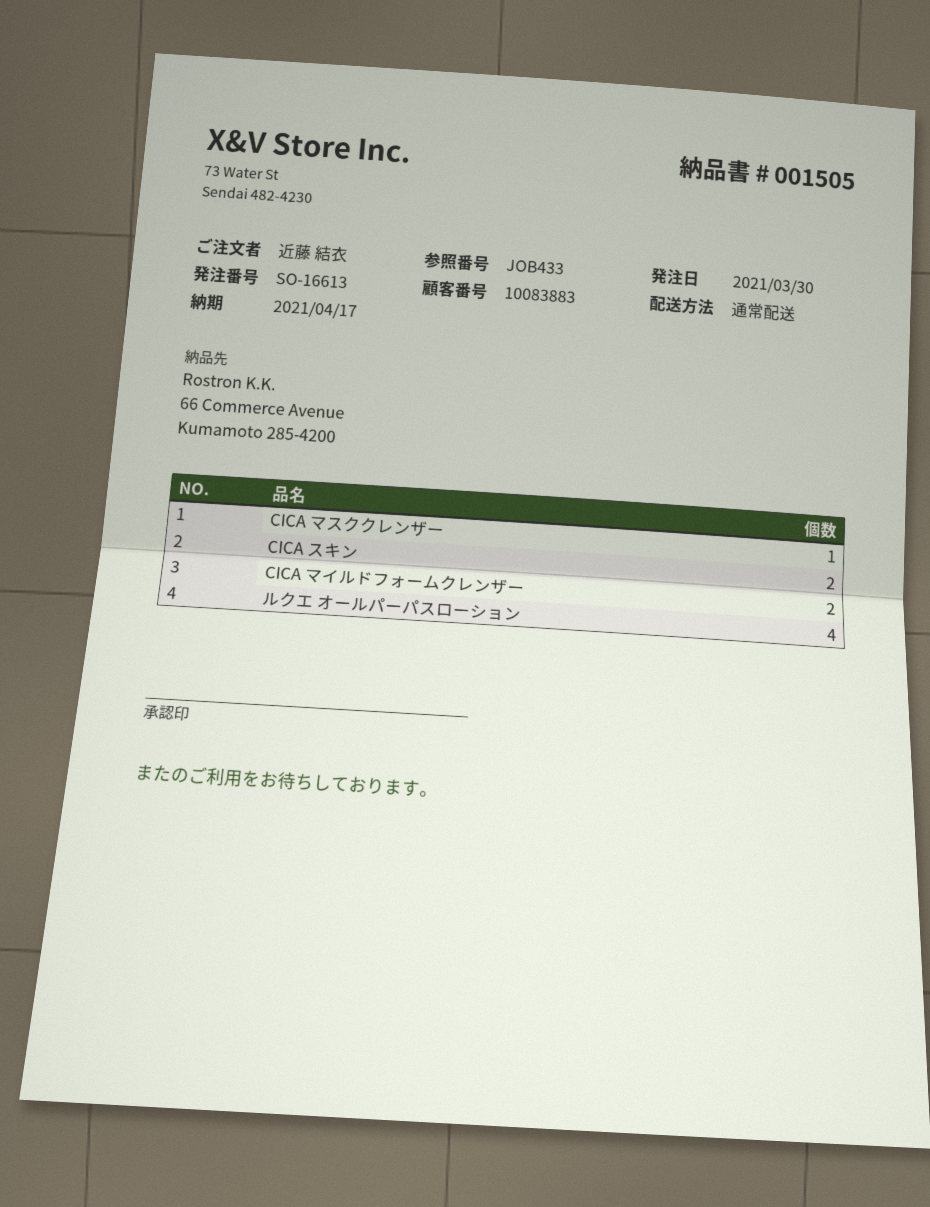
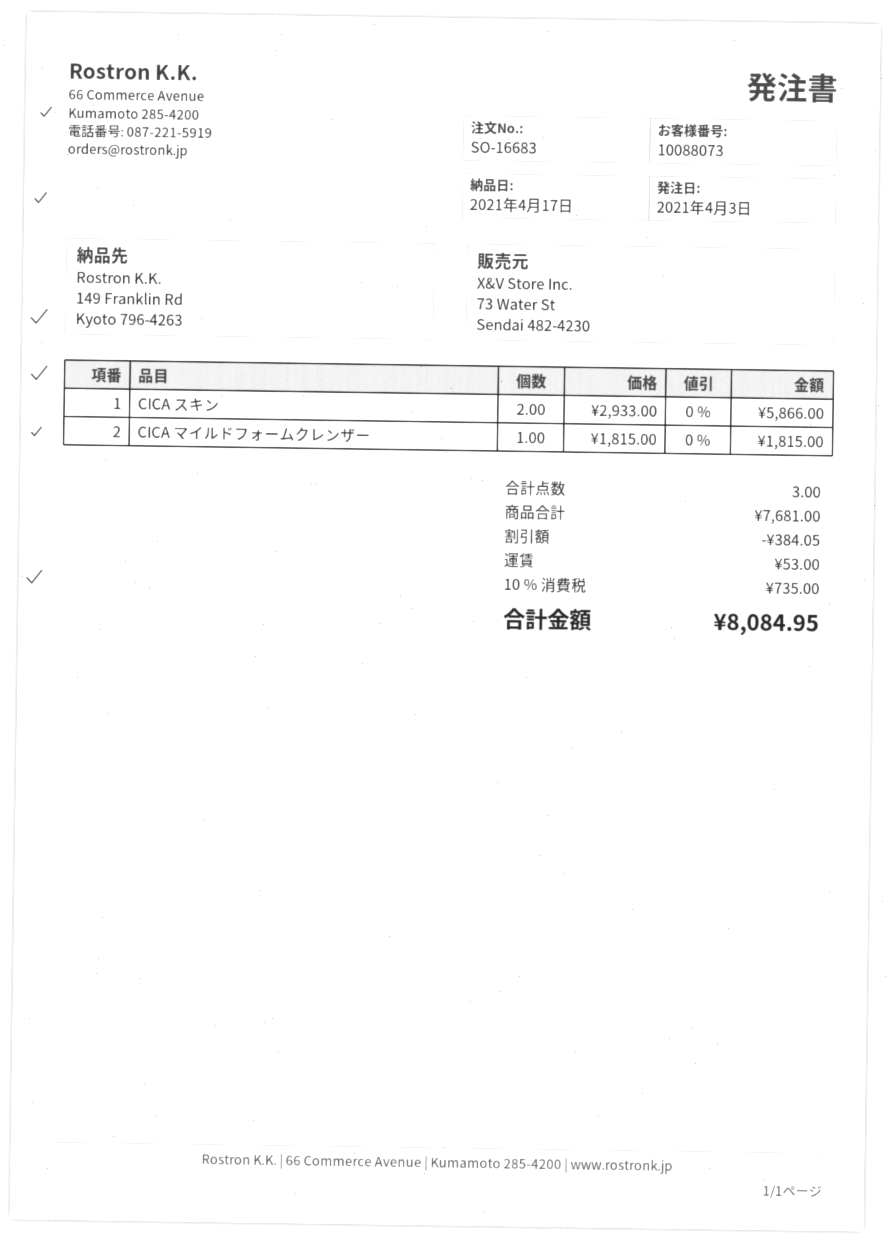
order number: SO-16613 -> SO-16683
order date: 2021-03-30 -> 2021-04-03
customer number: 10083883 -> 10088073
ship to: 66 Commerce Avenue, Kumamoto 285-4200 -> 149 Franklin Rd, Kyoto 796-4263
CICA マスククレンザー: 1 -> none
CICA マイルドフォームクレンザー: 2 -> 1
ルクエ オールパーパスローション: 4 -> none

